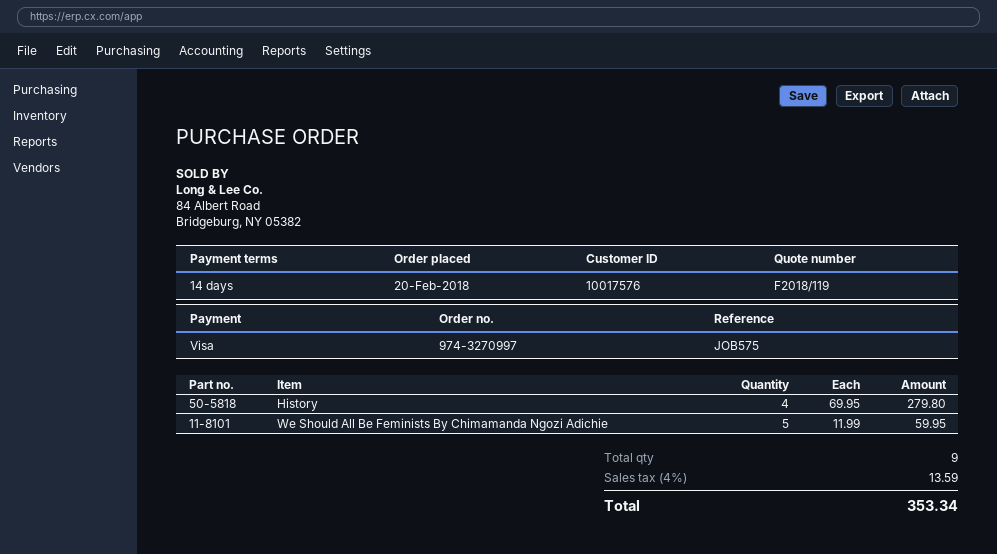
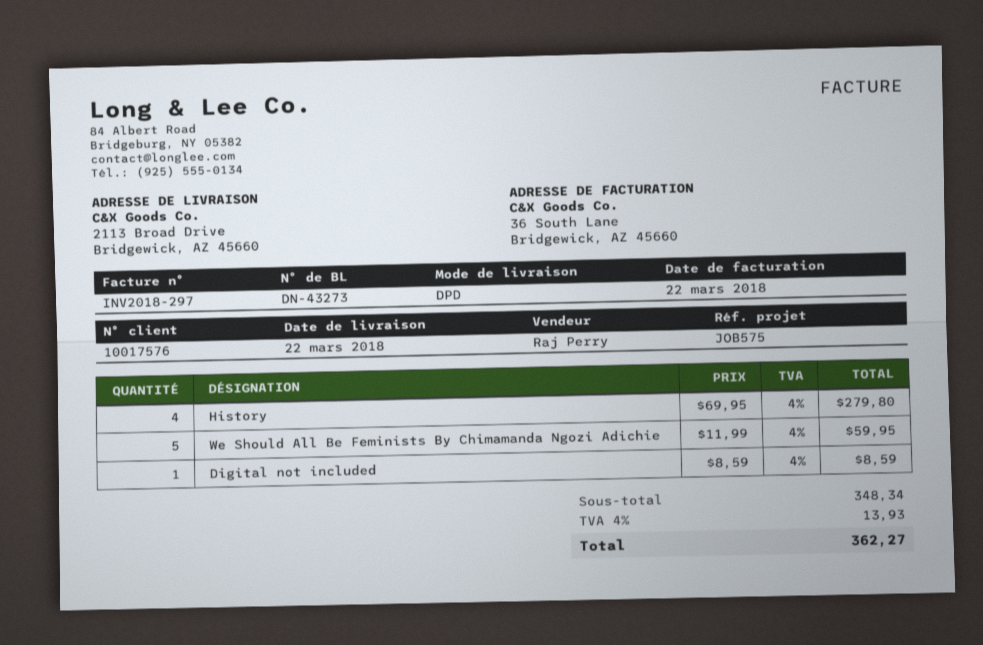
Digital not included: none -> 1 x 8.59 = 8.59
tax: 4% = 13.59 -> 4% = 13.93
total: 353.34 -> 362.27

